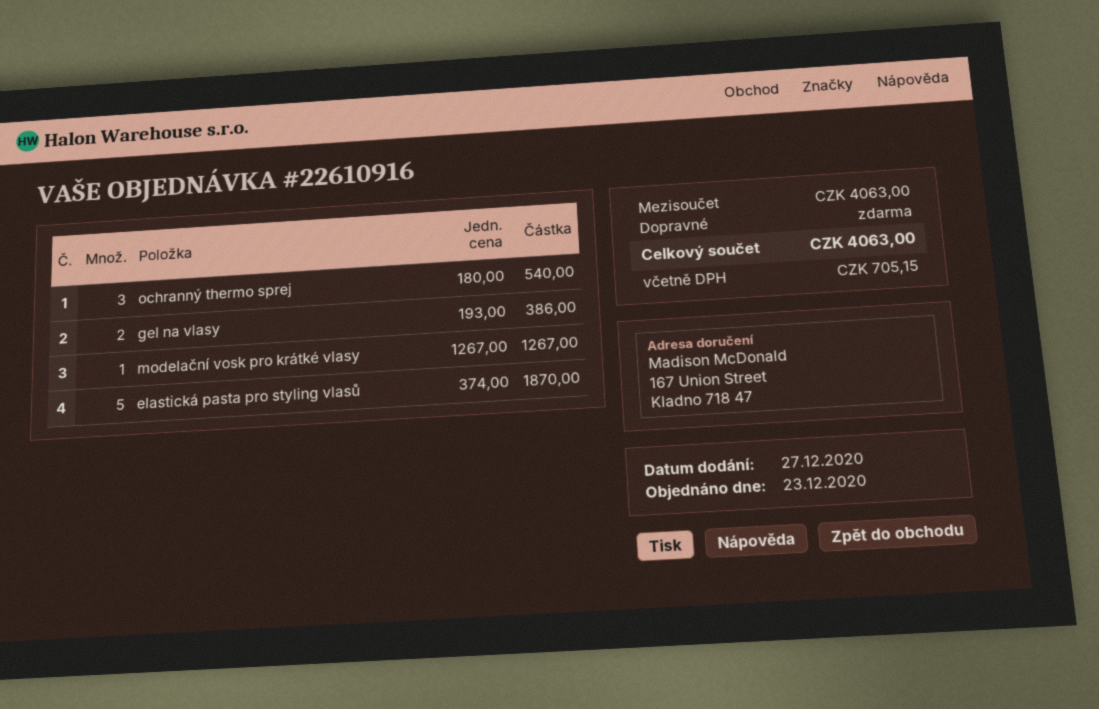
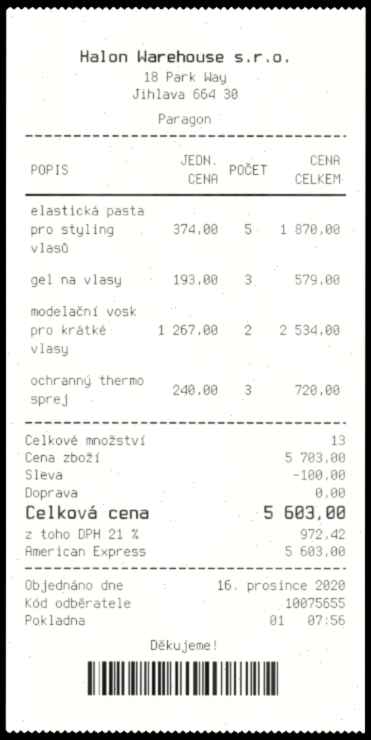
order date: 2020-12-23 -> 2020-12-16
ochranný thermo sprej: 3 x 180.00 = 540.00 -> 3 x 240.00 = 720.00
gel na vlasy: 2 x 193.00 = 386.00 -> 3 x 193.00 = 579.00
modelační vosk pro krátké vlasy: 1 x 1267.00 = 1267.00 -> 2 x 1267.00 = 2534.00
subtotal: 4063.00 -> 5703.00
discount: none -> 100.00
tax: 705.15 -> 972.42
total: 4063.00 -> 5603.00

